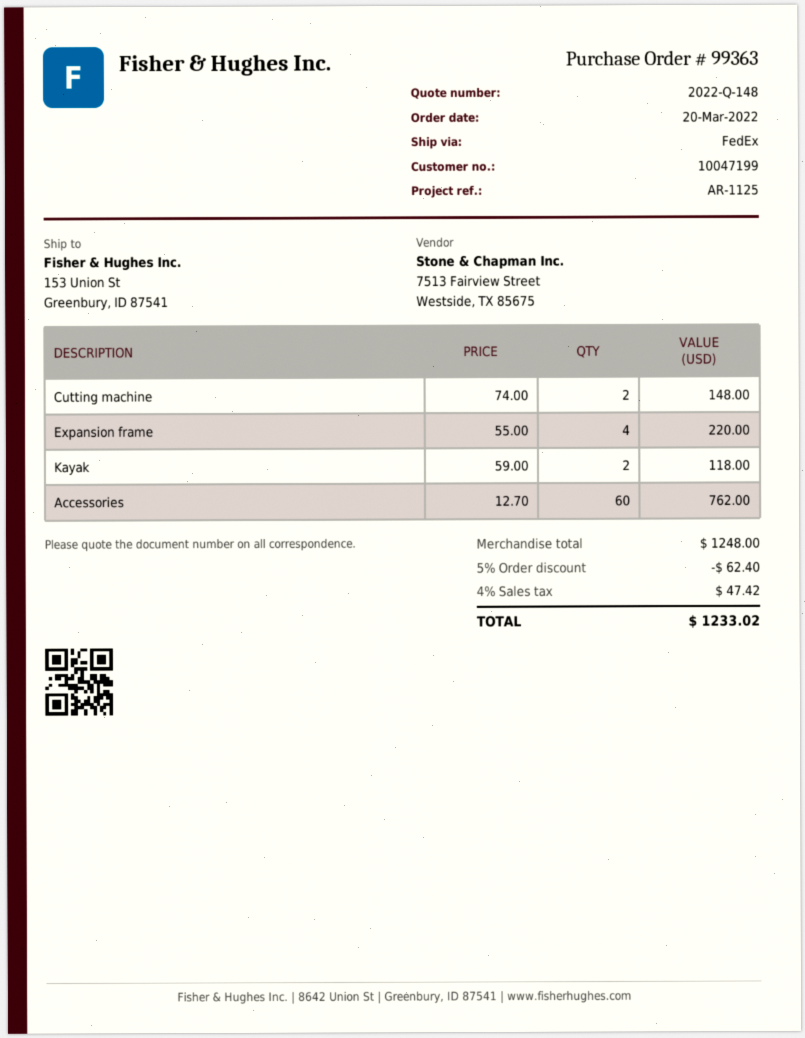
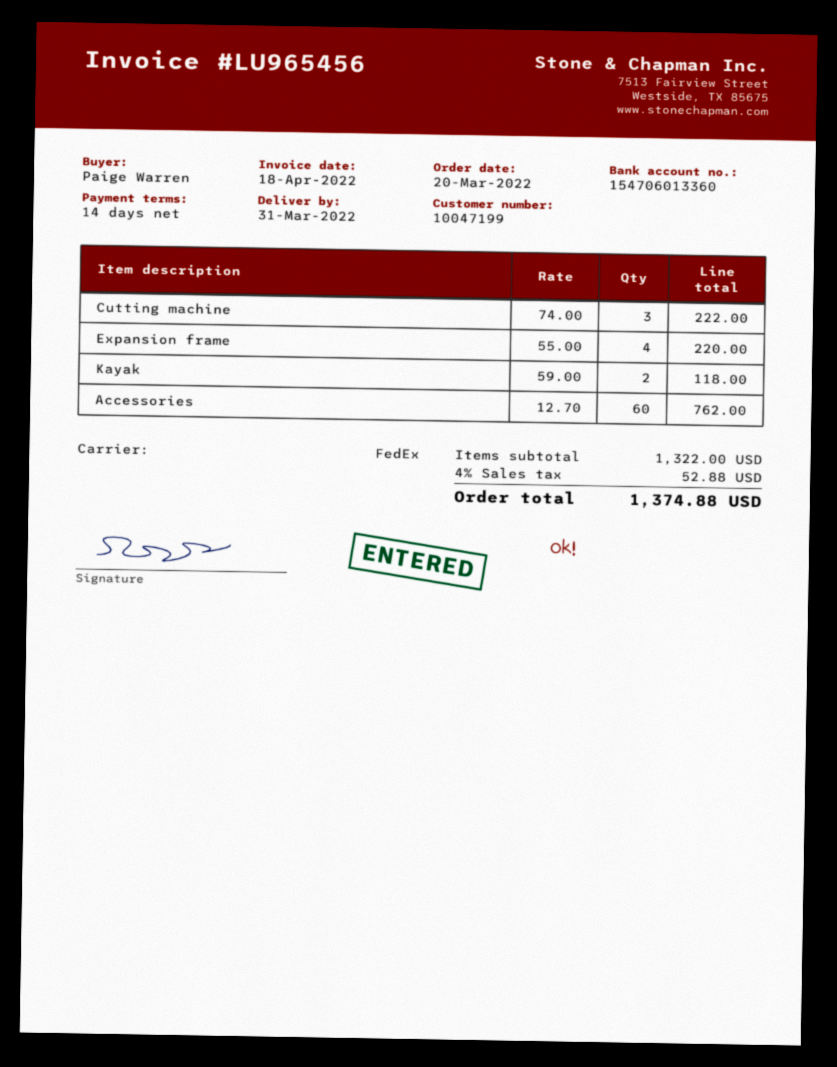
Cutting machine: 2 x 74.00 = 148.00 -> 3 x 74.00 = 222.00
subtotal: 1248.00 -> 1322.00
discount: 5% = 62.40 -> none
tax: 4% = 47.42 -> 4% = 52.88
total: 1233.02 -> 1374.88

